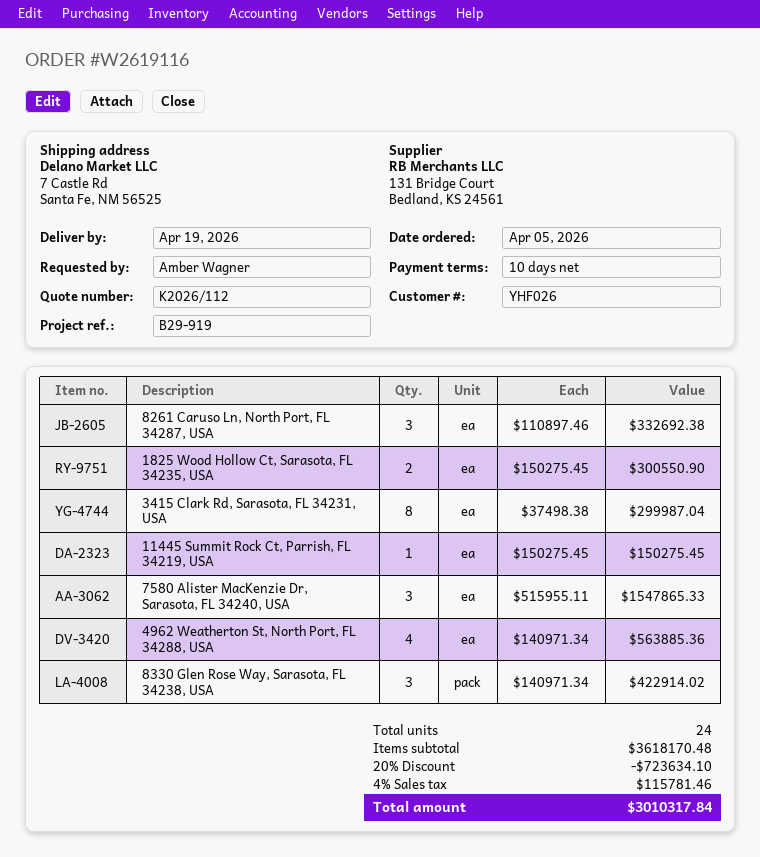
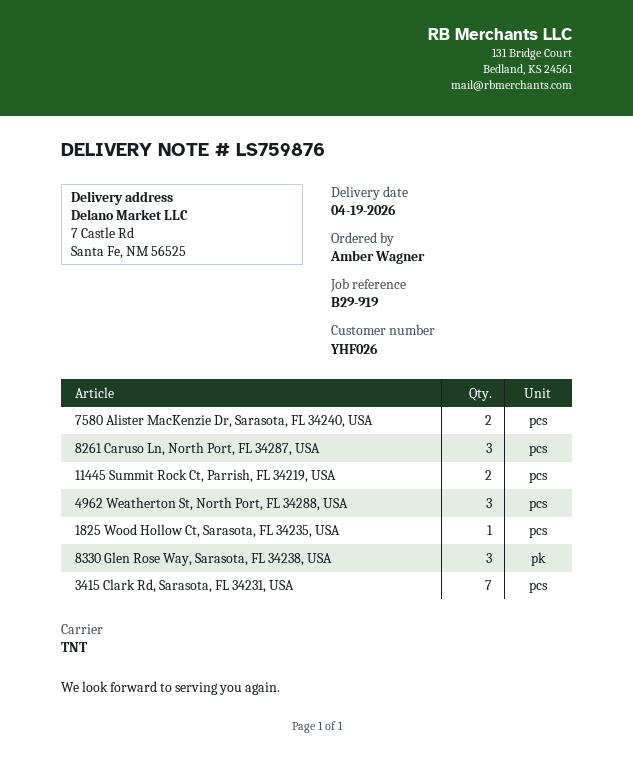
1825 Wood Hollow Ct, Sarasota, FL 34235, USA: 2 -> 1
3415 Clark Rd, Sarasota, FL 34231, USA: 8 -> 7
11445 Summit Rock Ct, Parrish, FL 34219, USA: 1 -> 2
7580 Alister MacKenzie Dr, Sarasota, FL 34240, USA: 3 -> 2
4962 Weatherton St, North Port, FL 34288, USA: 4 -> 3

